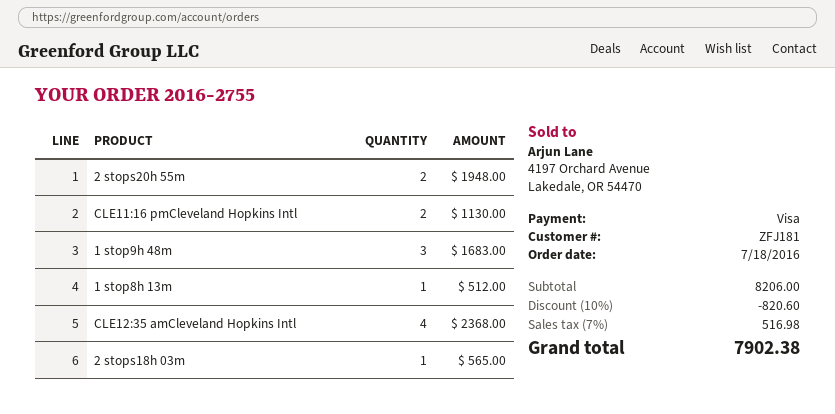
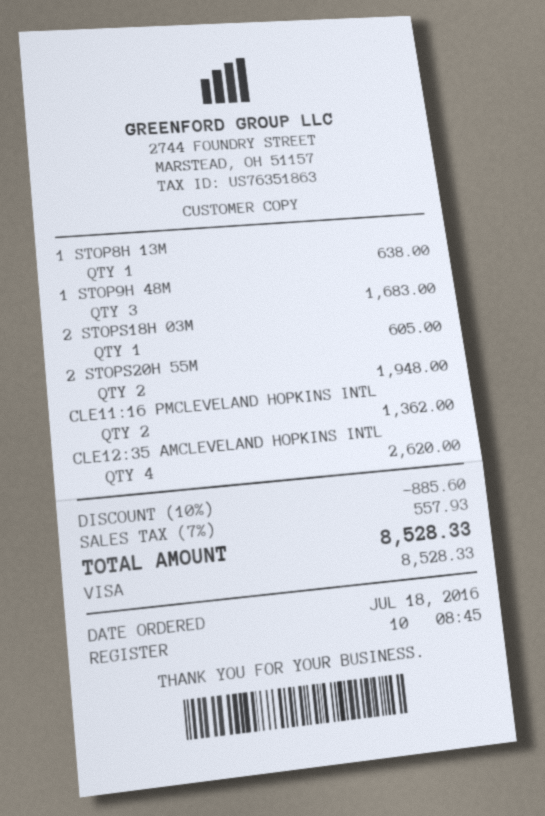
CLE11:16 pmCleveland Hopkins Intl: 2 for 1130.00 -> 2 for 1362.00
1 stop8h 13m: 1 for 512.00 -> 1 for 638.00
CLE12:35 amCleveland Hopkins Intl: 4 for 2368.00 -> 4 for 2620.00
2 stops18h 03m: 1 for 565.00 -> 1 for 605.00
discount: 10% = 820.60 -> 10% = 885.60
tax: 7% = 516.98 -> 7% = 557.93
total: 7902.38 -> 8528.33

